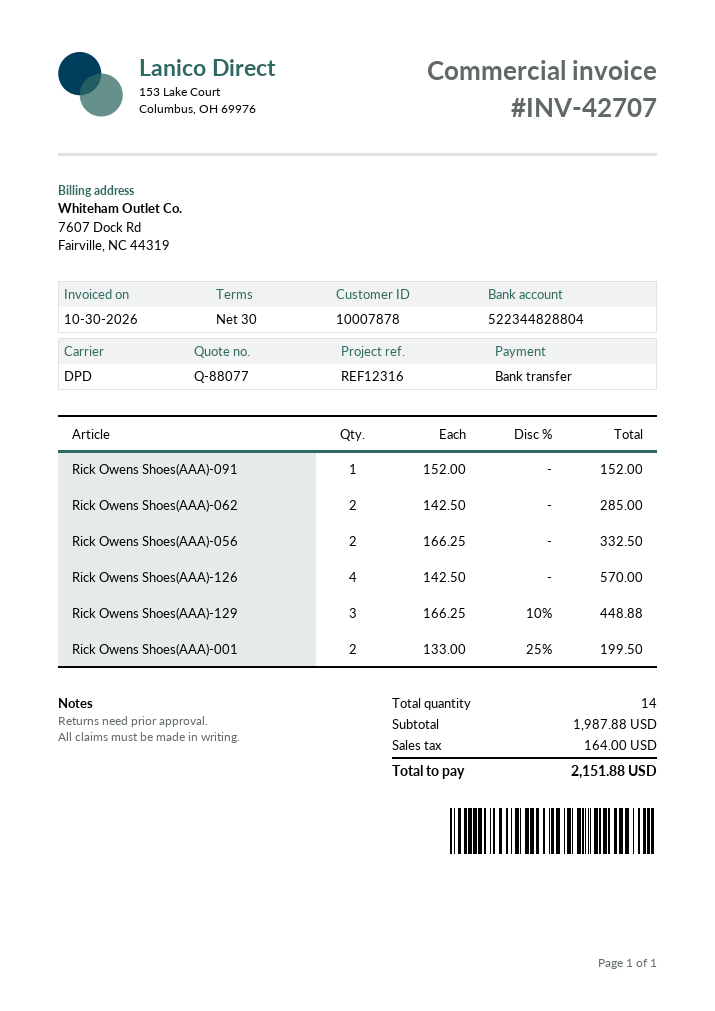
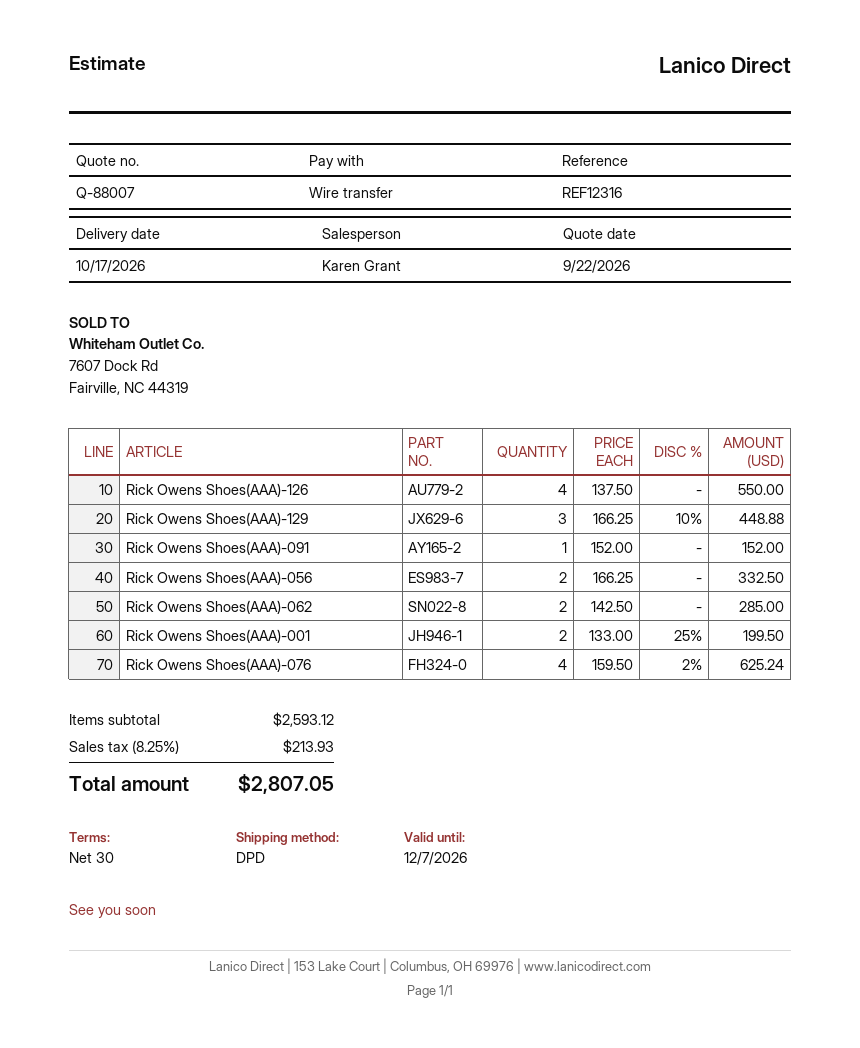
quote number: Q-88077 -> Q-88007
Rick Owens Shoes(AAA)-126: 4 x 142.50 = 570.00 -> 4 x 137.50 = 550.00
Rick Owens Shoes(AAA)-076: none -> 4 x 159.50 - 2% = 625.24
subtotal: 1987.88 -> 2593.12
tax: 164.00 -> 213.93
total: 2151.88 -> 2807.05

